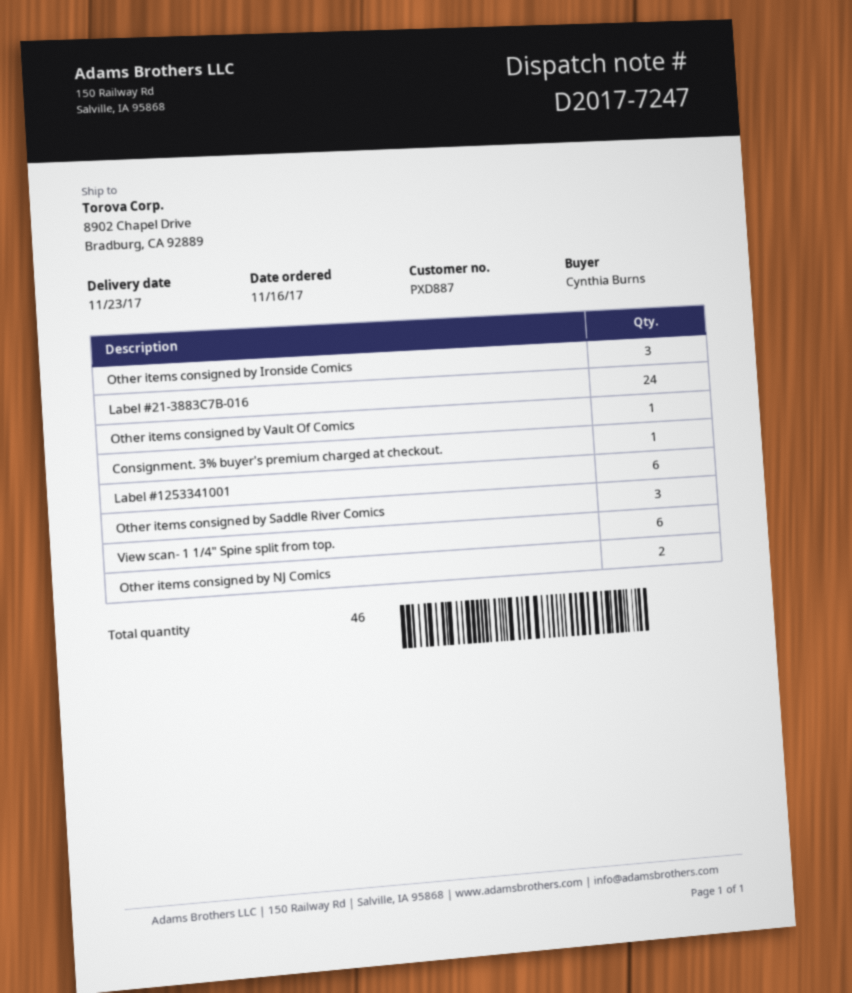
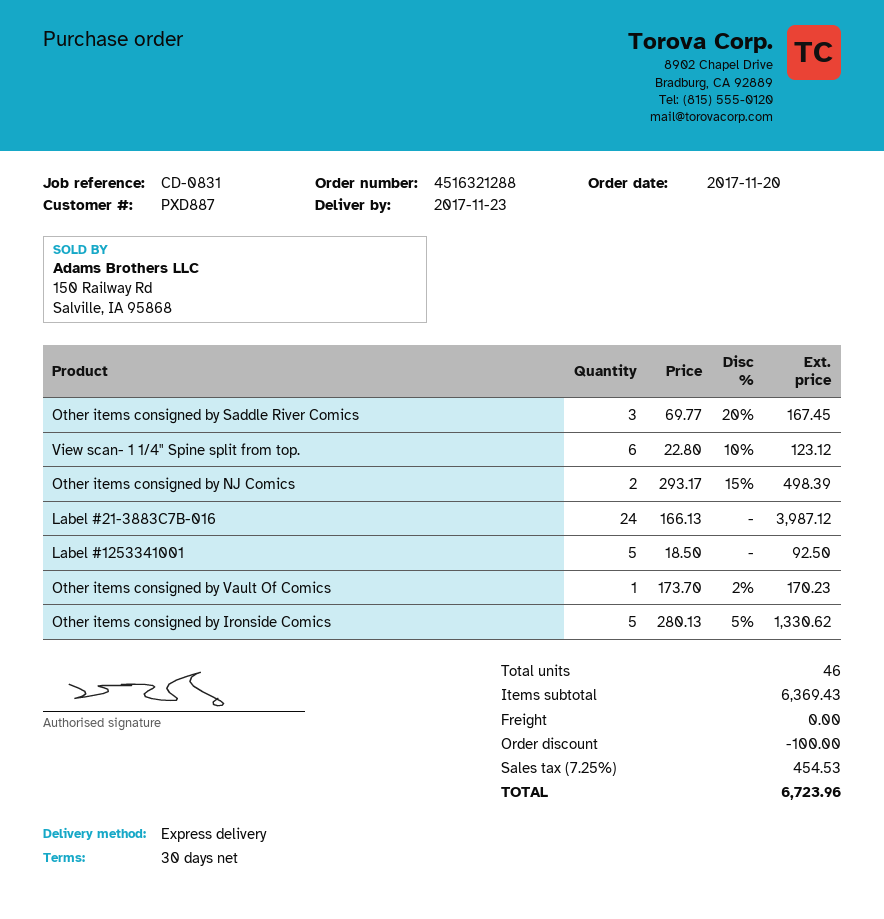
order date: 2017-11-16 -> 2017-11-20
Other items consigned by Ironside Comics: 3 -> 5
Consignment. 3% buyer's premium charged at checkout.: 1 -> none
Label #1253341001: 6 -> 5

